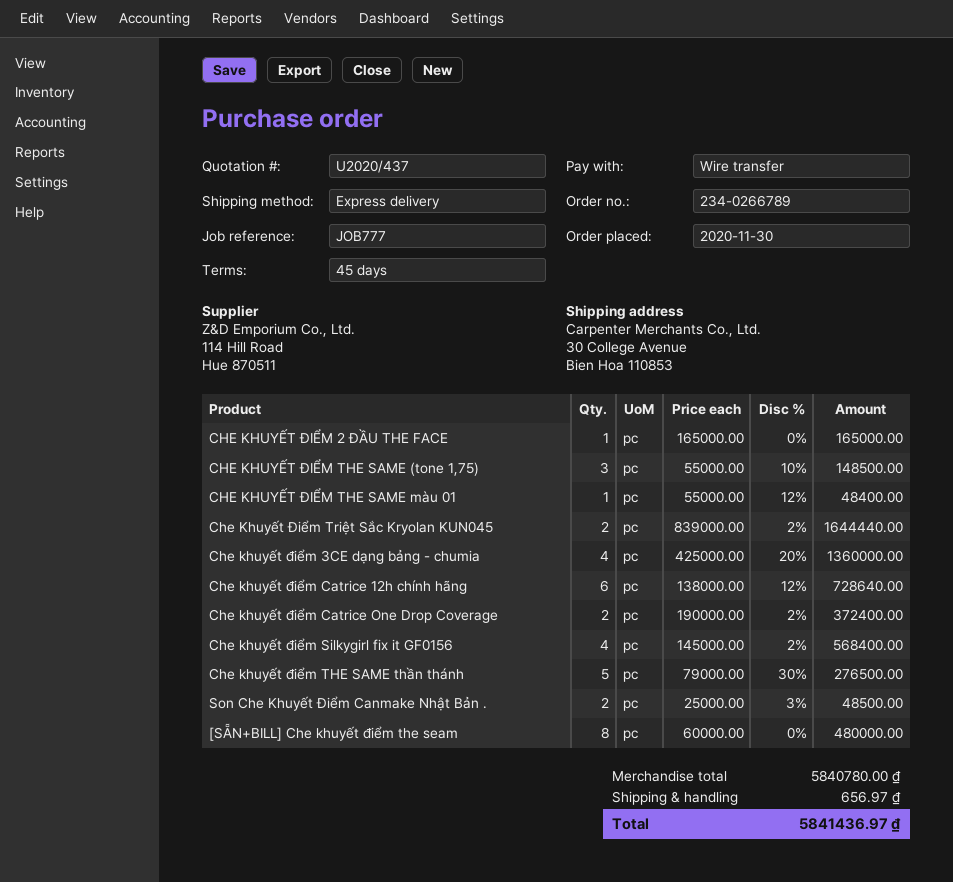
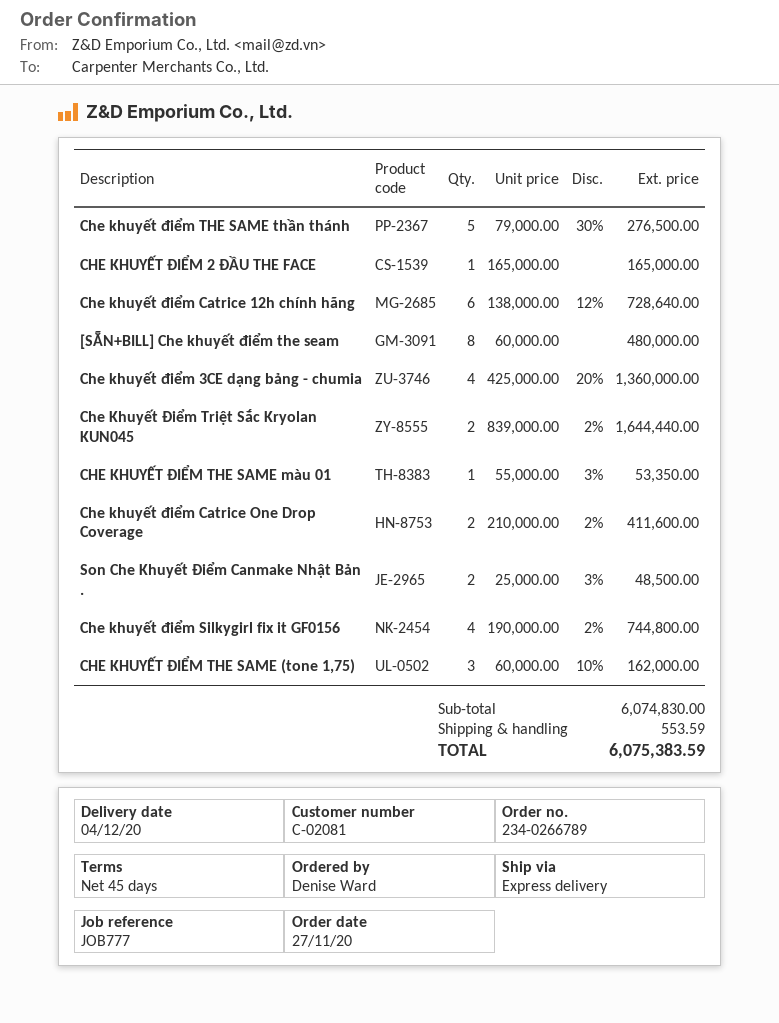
order date: 2020-11-30 -> 2020-11-27
CHE KHUYẾT ĐIỂM THE SAME (tone 1,75): 3 x 55000.00 - 10% = 148500.00 -> 3 x 60000.00 - 10% = 162000.00
CHE KHUYẾT ĐIỂM THE SAME màu 01: 1 x 55000.00 - 12% = 48400.00 -> 1 x 55000.00 - 3% = 53350.00
Che khuyết điểm Catrice One Drop Coverage: 2 x 190000.00 - 2% = 372400.00 -> 2 x 210000.00 - 2% = 411600.00
Che khuyết điểm Silkygirl fix it GF0156: 4 x 145000.00 - 2% = 568400.00 -> 4 x 190000.00 - 2% = 744800.00
subtotal: 5840780.00 -> 6074830.00
shipping: 656.97 -> 553.59
total: 5841436.97 -> 6075383.59

